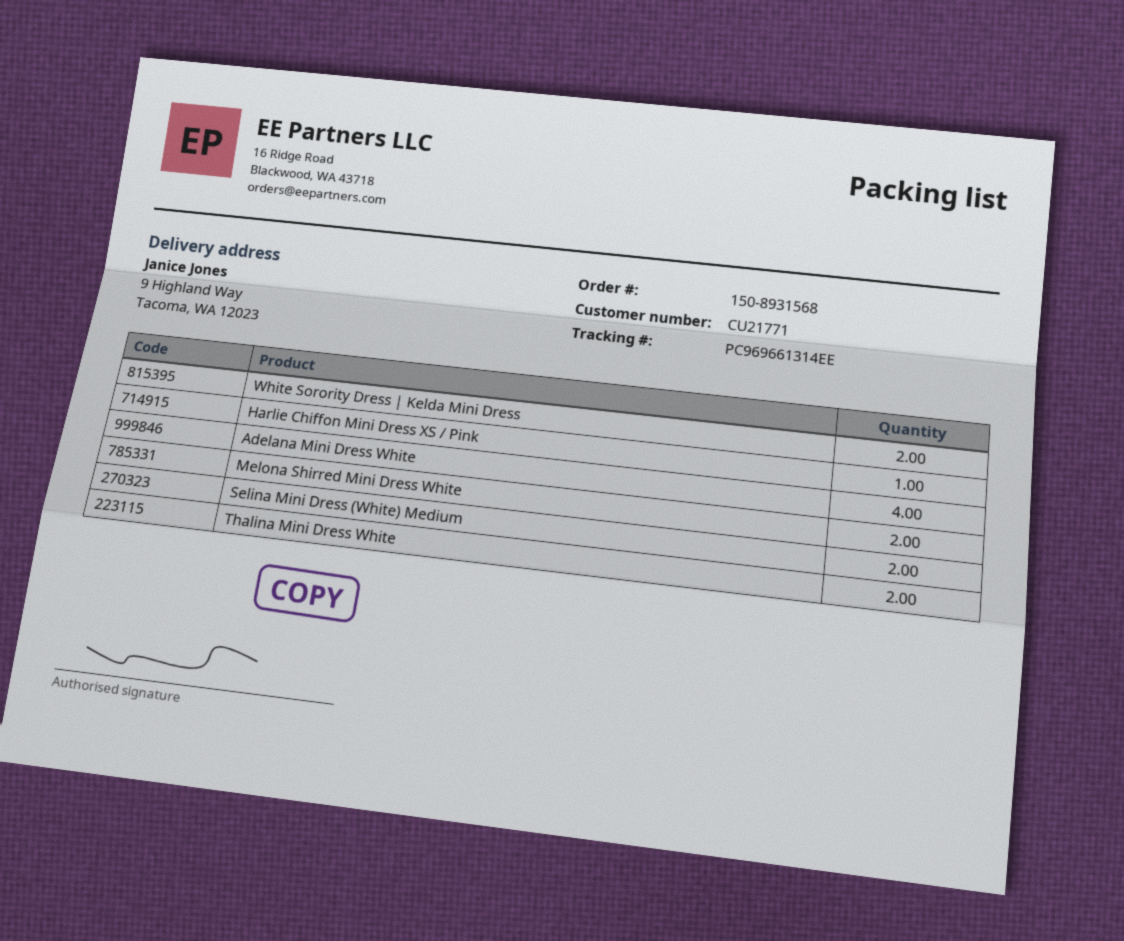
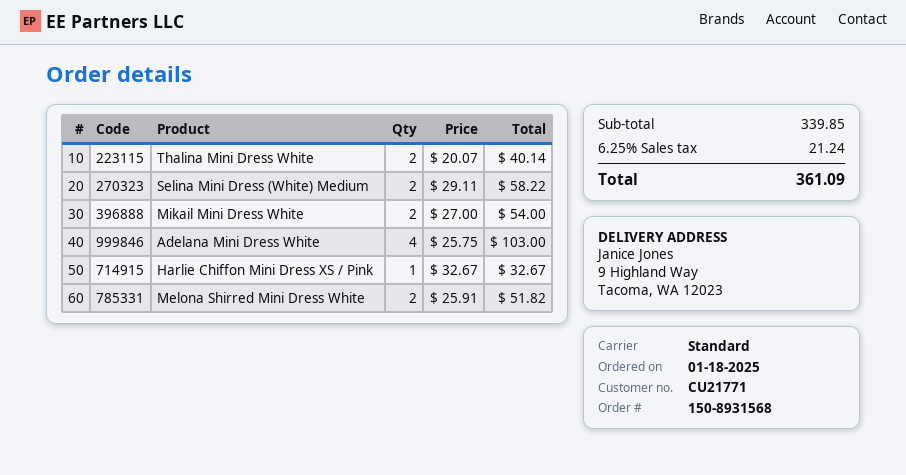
White Sorority Dress | Kelda Mini Dress: 2 -> none
Mikail Mini Dress White: none -> 2

